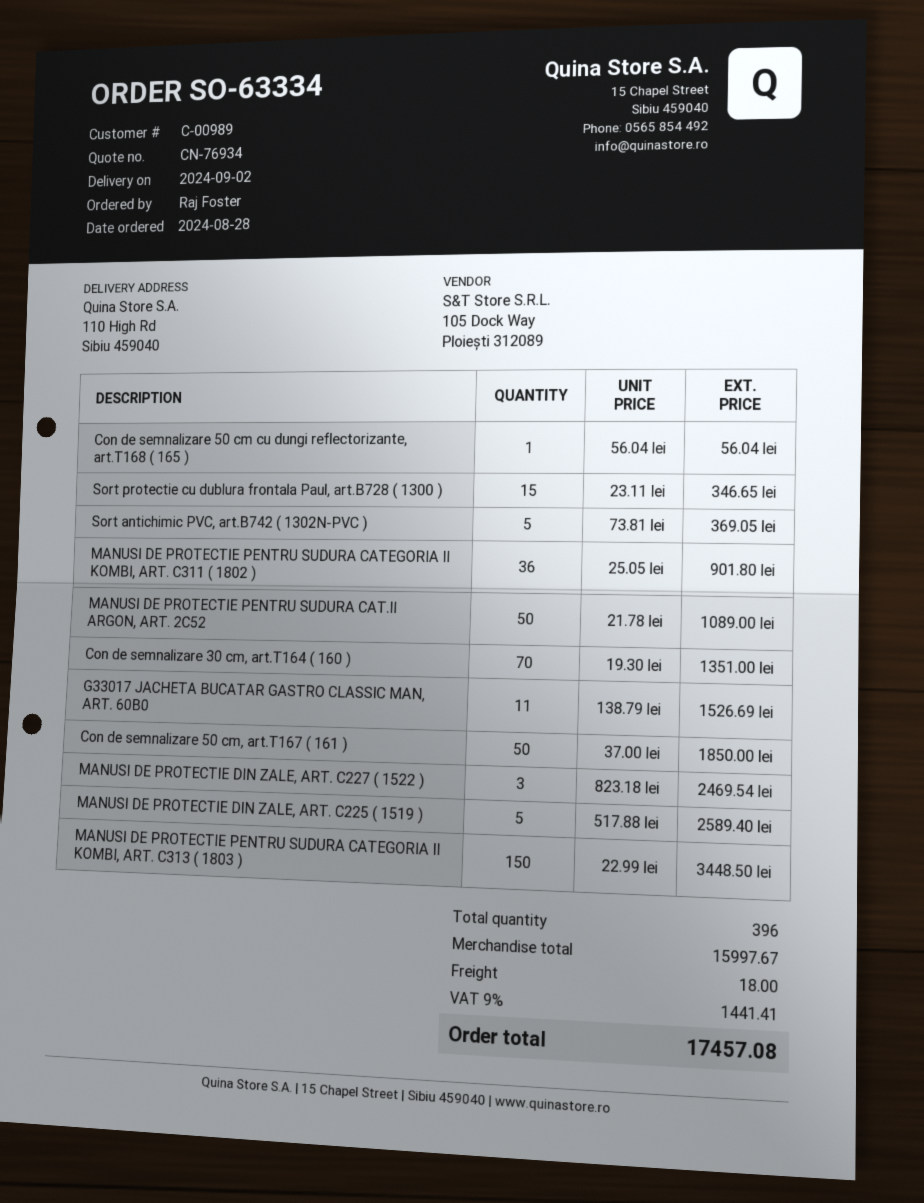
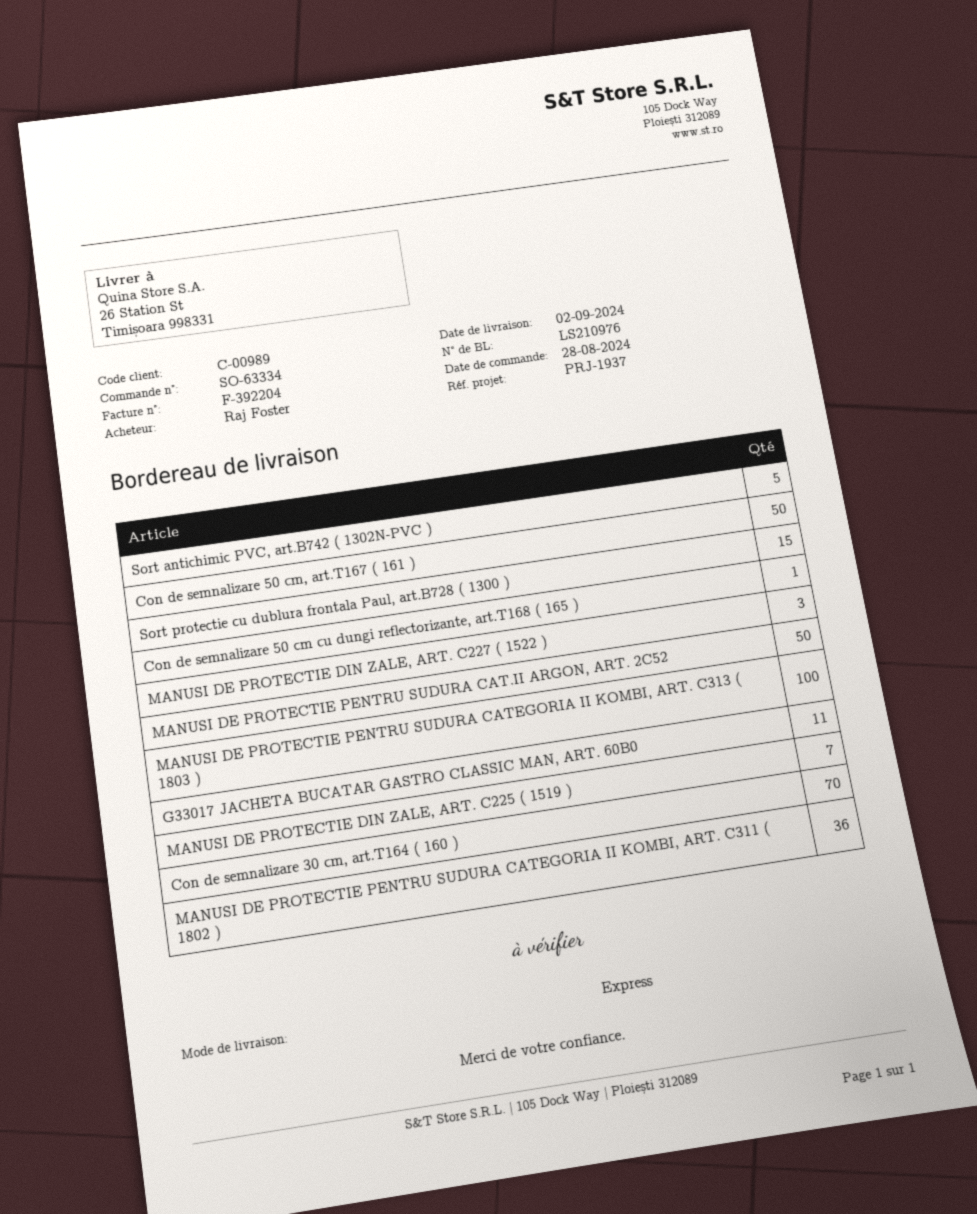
ship to: 110 High Rd, Sibiu 459040 -> 26 Station St, Timișoara 998331
MANUSI DE PROTECTIE DIN ZALE, ART. C225 ( 1519 ): 5 -> 7
MANUSI DE PROTECTIE PENTRU SUDURA CATEGORIA II KOMBI, ART. C313 ( 1803 ): 150 -> 100

